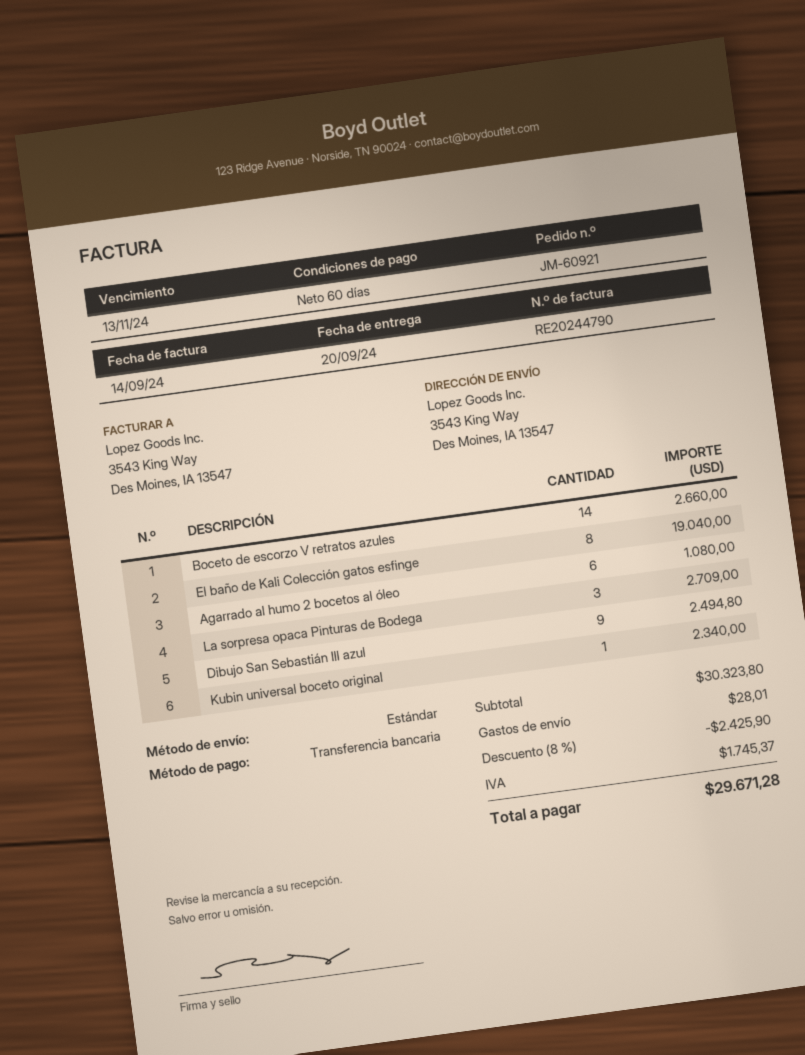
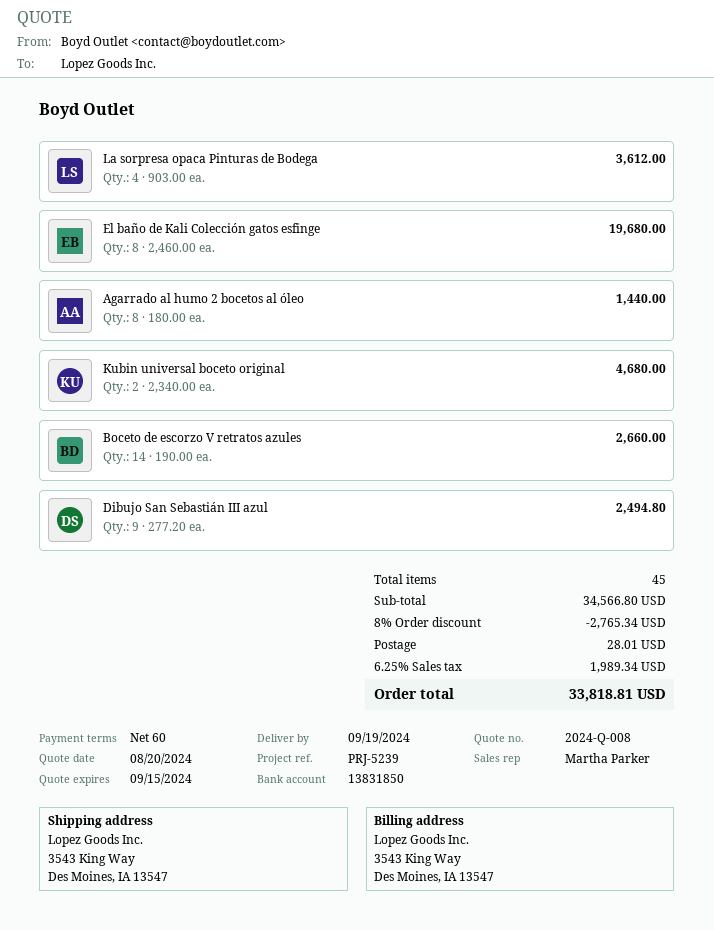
delivery date: 2024-09-20 -> 2024-09-19
El baño de Kali Colección gatos esfinge: 8 for 19040.00 -> 8 for 19680.00
Agarrado al humo 2 bocetos al óleo: 6 for 1080.00 -> 8 for 1440.00
La sorpresa opaca Pinturas de Bodega: 3 for 2709.00 -> 4 for 3612.00
Kubin universal boceto original: 1 for 2340.00 -> 2 for 4680.00
subtotal: 30323.80 -> 34566.80
discount: 8% = 2425.90 -> 8% = 2765.34
tax: 1745.37 -> 1989.34
total: 29671.28 -> 33818.81

